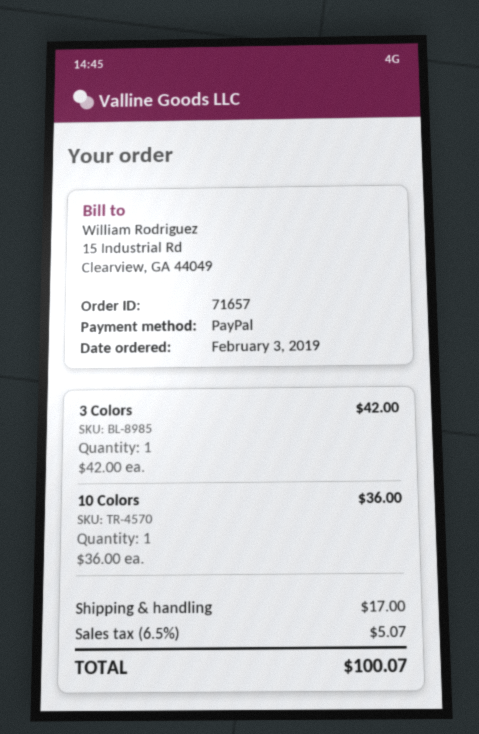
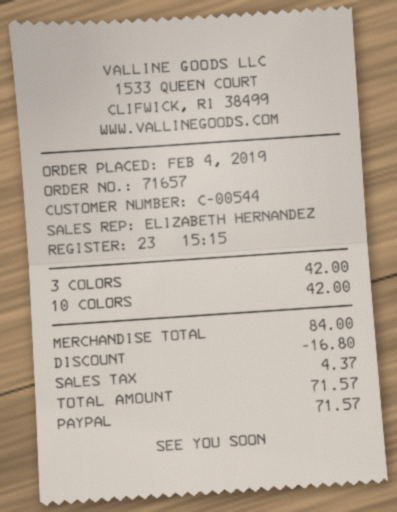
order date: 2019-02-03 -> 2019-02-04
10 Colors: 1 x 36.00 = 36.00 -> 1 x 42.00 = 42.00
discount: none -> 16.80
shipping: 17.00 -> none
tax: 5.07 -> 4.37
total: 100.07 -> 71.57

